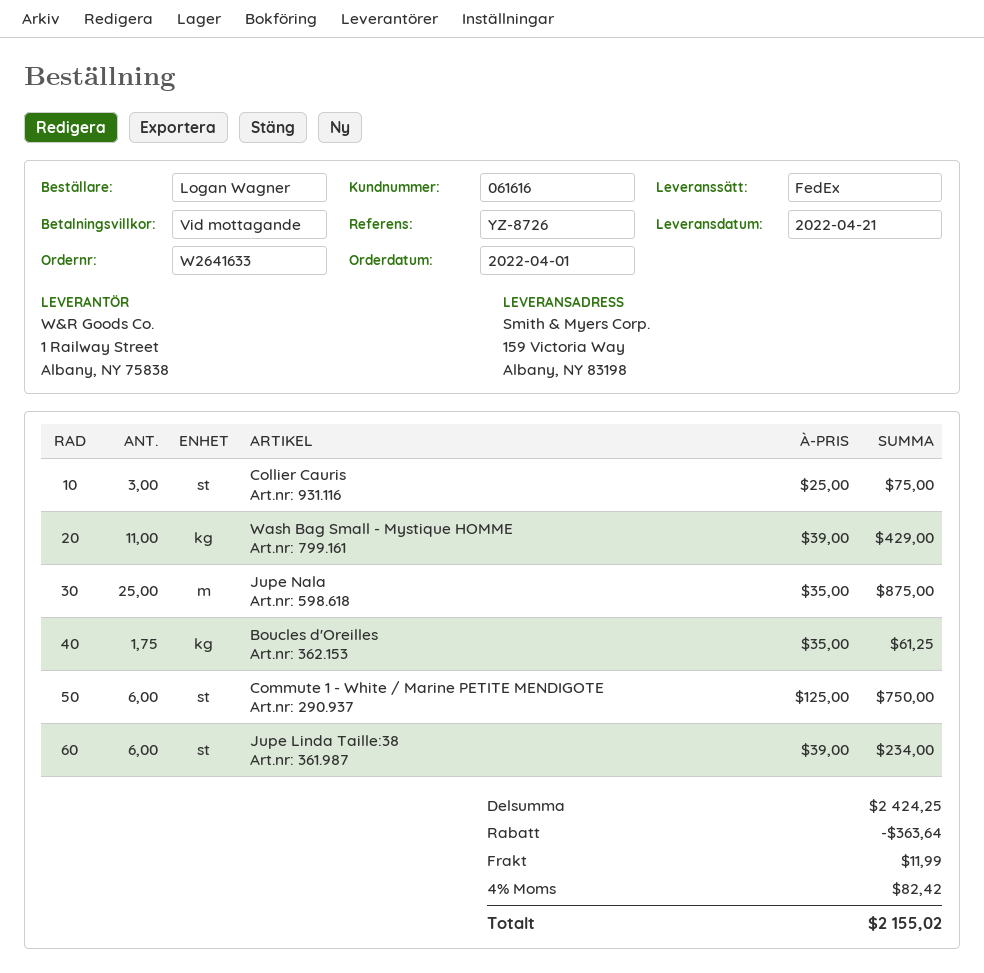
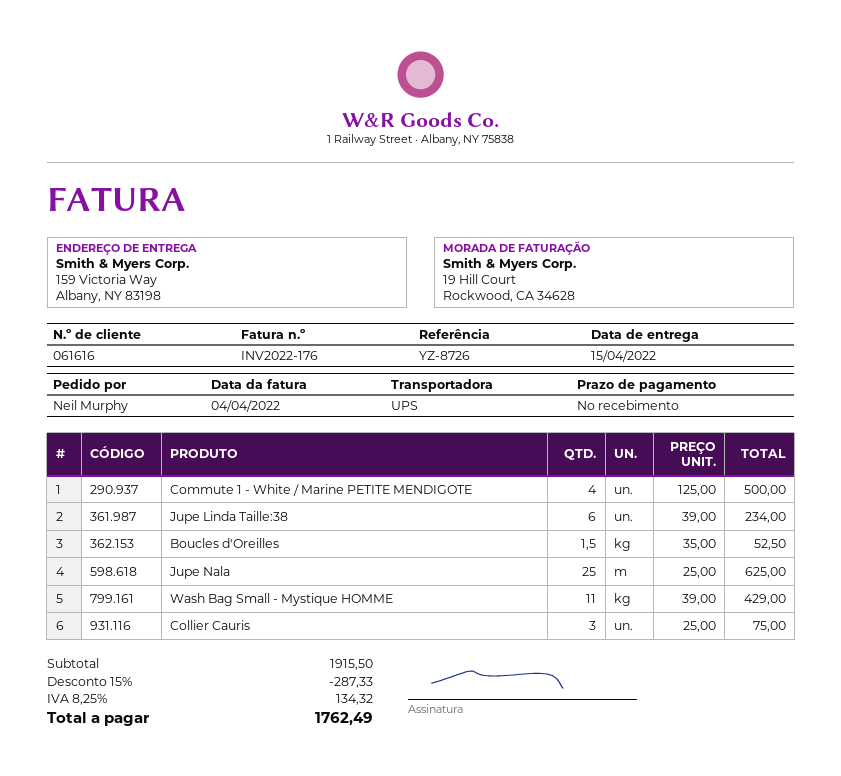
delivery date: 2022-04-21 -> 2022-04-15
ordered by: Logan Wagner -> Neil Murphy
shipping method: FedEx -> UPS
Jupe Nala: 25 x 35.00 = 875.00 -> 25 x 25.00 = 625.00
Boucles d'Oreilles: 1.75 x 35.00 = 61.25 -> 1.5 x 35.00 = 52.50
Commute 1 - White / Marine PETITE MENDIGOTE: 6 x 125.00 = 750.00 -> 4 x 125.00 = 500.00
subtotal: 2424.25 -> 1915.50
discount: 363.64 -> 287.33
shipping: 11.99 -> none
tax: 4% = 82.42 -> 8.25% = 134.32
total: 2155.02 -> 1762.49

